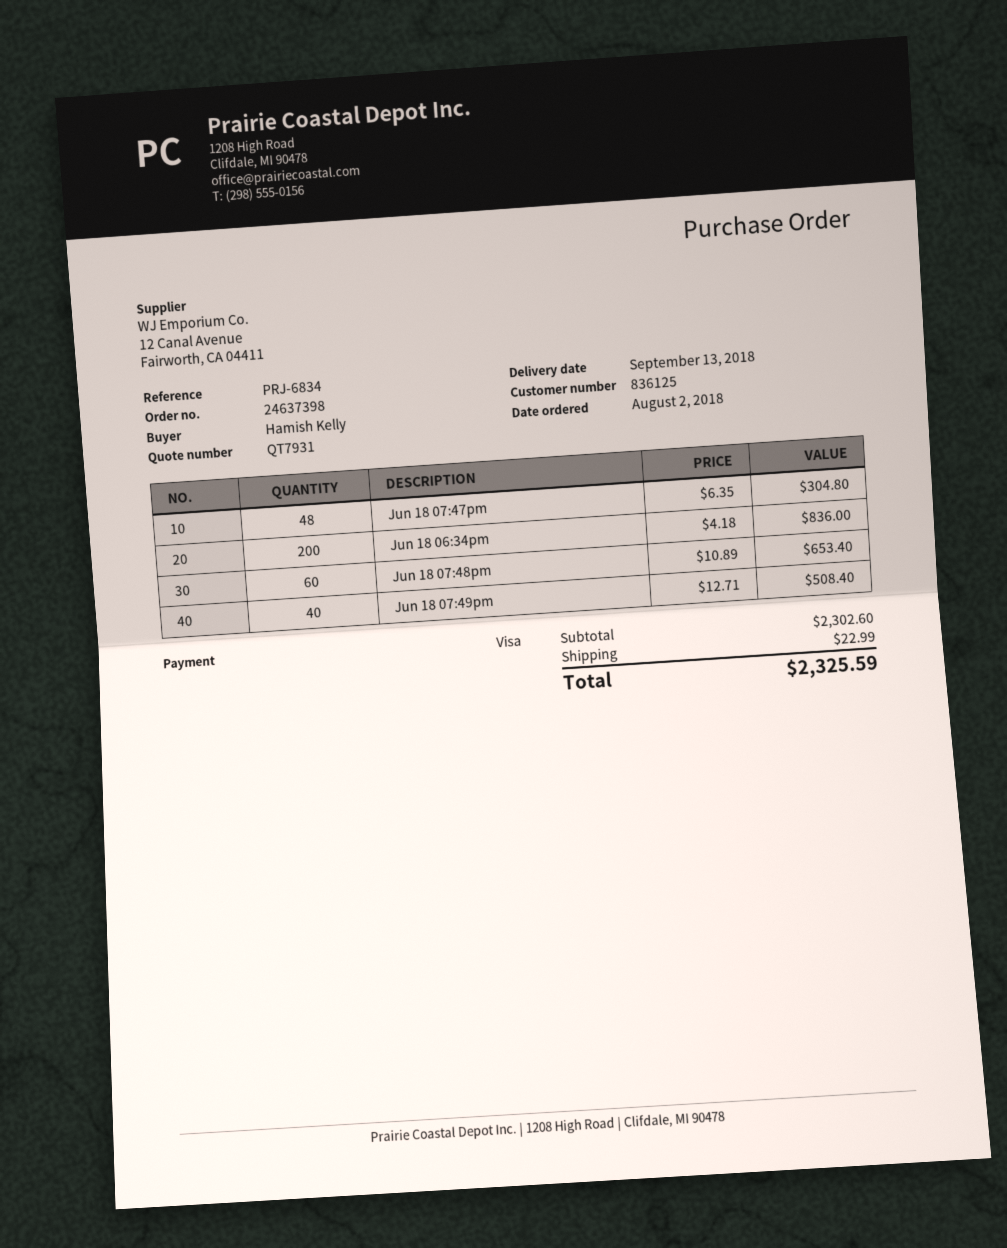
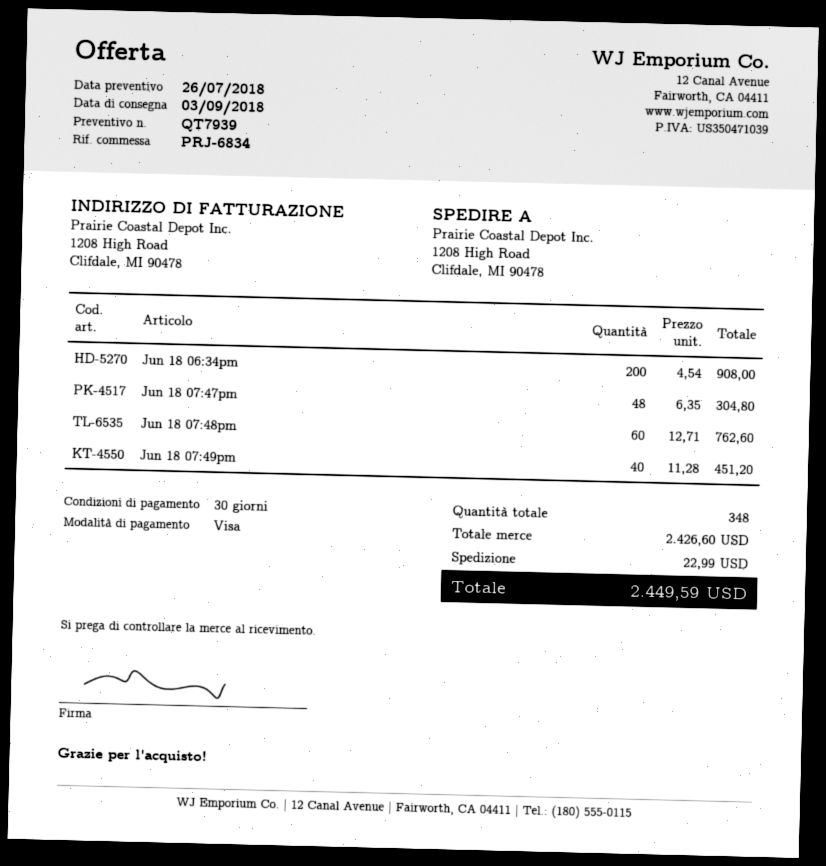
quote number: QT7931 -> QT7939
delivery date: 2018-09-13 -> 2018-09-03
Jun 18 06:34pm: 200 x 4.18 = 836.00 -> 200 x 4.54 = 908.00
Jun 18 07:48pm: 60 x 10.89 = 653.40 -> 60 x 12.71 = 762.60
Jun 18 07:49pm: 40 x 12.71 = 508.40 -> 40 x 11.28 = 451.20
subtotal: 2302.60 -> 2426.60
total: 2325.59 -> 2449.59

